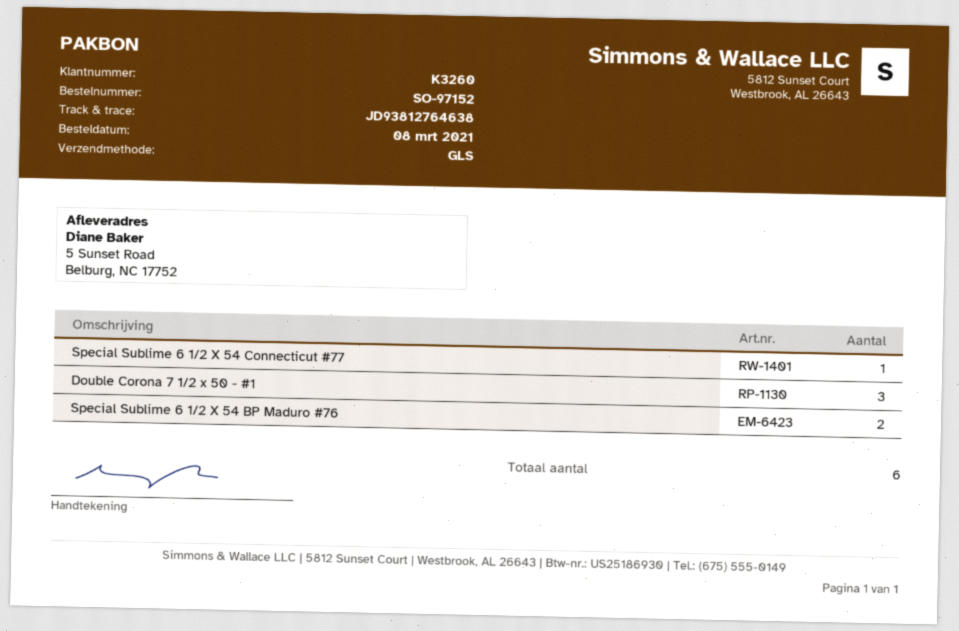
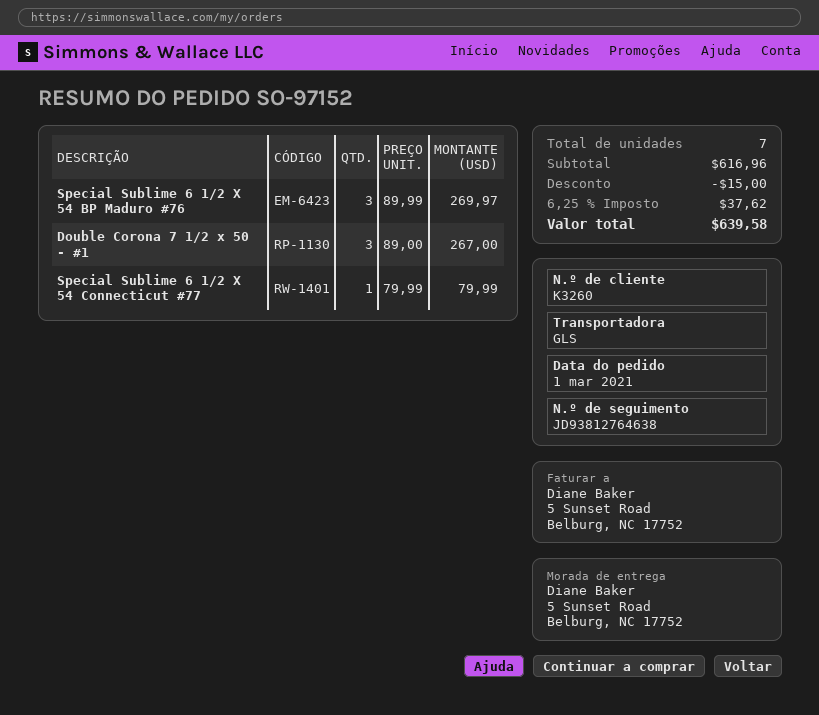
order date: 2021-03-08 -> 2021-03-01
Special Sublime 6 1/2 X 54 BP Maduro #76: 2 -> 3
total quantity: 6 -> 7

